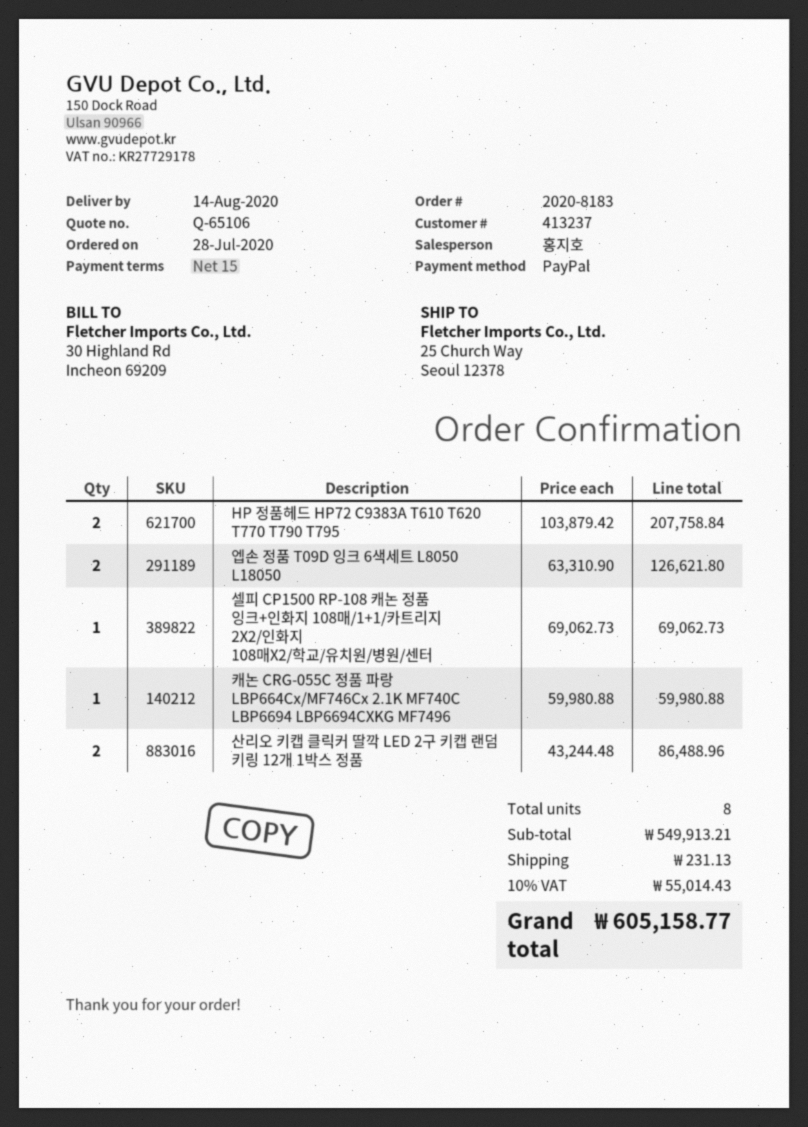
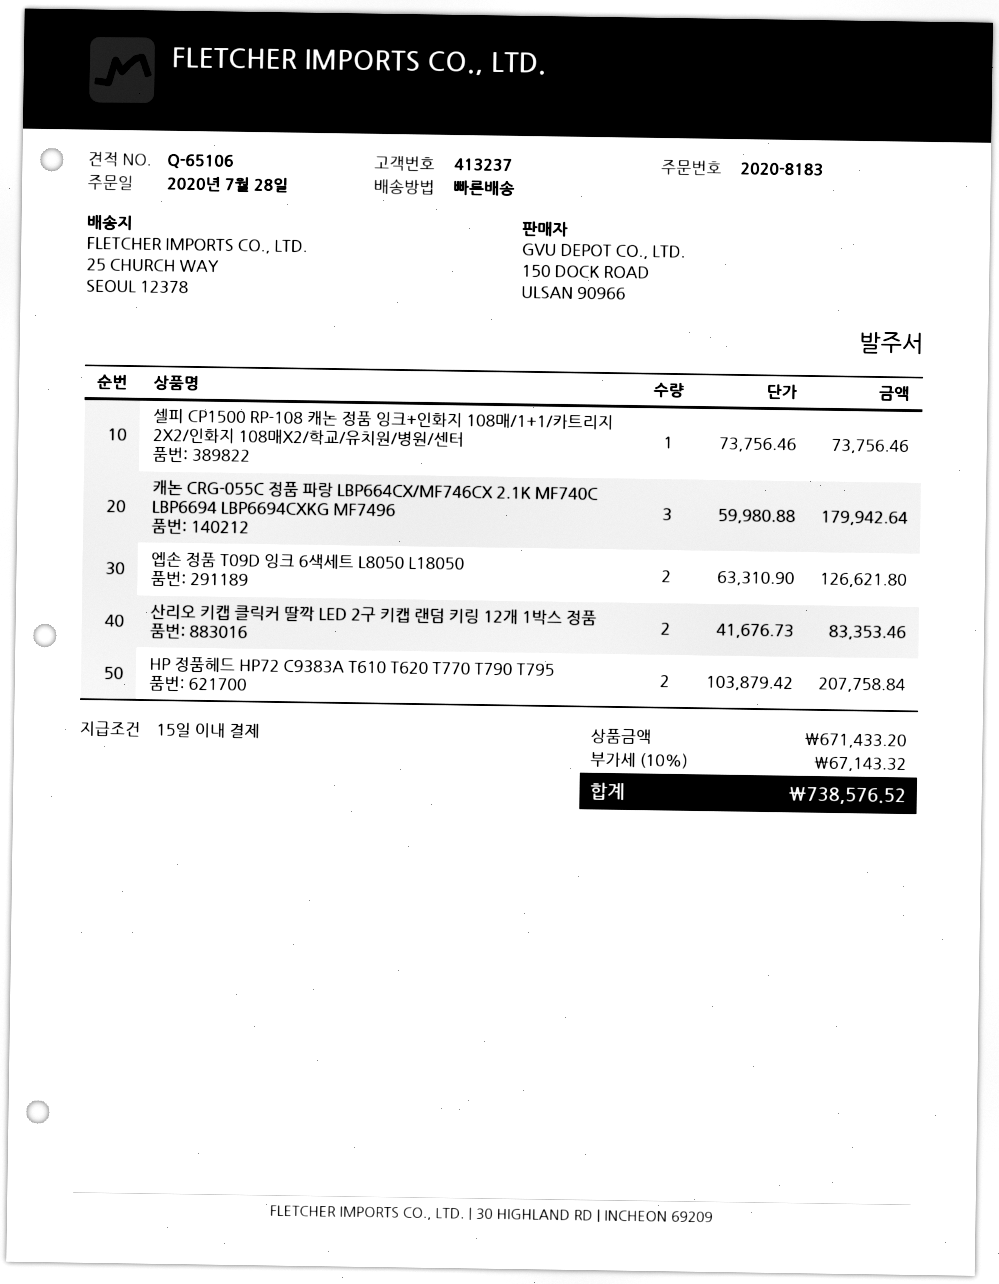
셀피 CP1500 RP-108 캐논 정품 잉크+인화지 108매/1+1/카트리지 2X2/인화지 108매X2/학교/유치원/병원/센터: 1 x 69062.73 = 69062.73 -> 1 x 73756.46 = 73756.46
캐논 CRG-055C 정품 파랑 LBP664Cx/MF746Cx 2.1K MF740C LBP6694 LBP6694CXKG MF7496: 1 x 59980.88 = 59980.88 -> 3 x 59980.88 = 179942.64
산리오 키캡 클릭커 딸깍 LED 2구 키캡 랜덤 키링 12개 1박스 정품: 2 x 43244.48 = 86488.96 -> 2 x 41676.73 = 83353.46
subtotal: 549913.21 -> 671433.20
shipping: 231.13 -> none
tax: 10% = 55014.43 -> 10% = 67143.32
total: 605158.77 -> 738576.52

